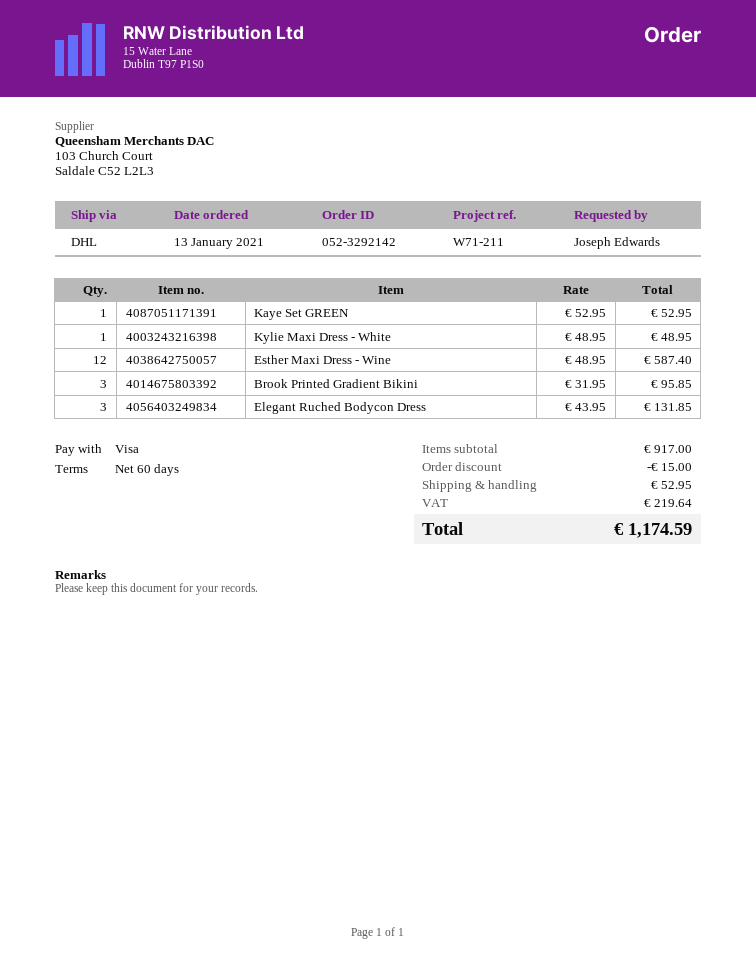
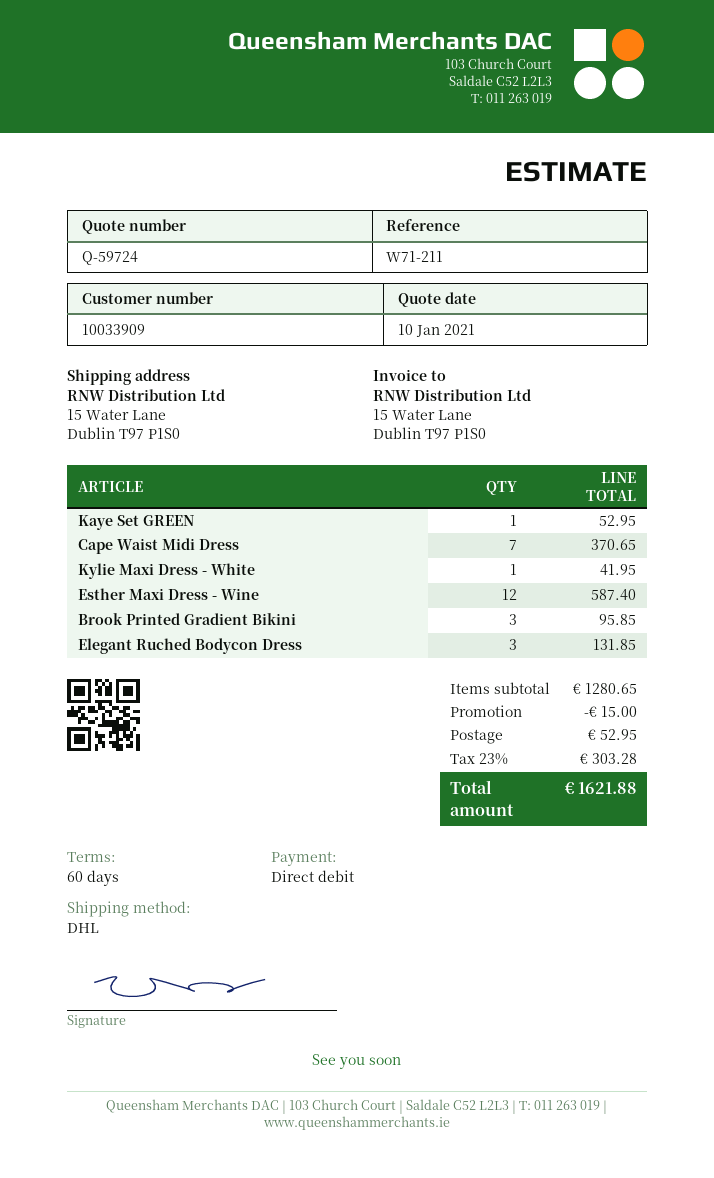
payment method: Visa -> direct debit
Kylie Maxi Dress - White: 1 for 48.95 -> 1 for 41.95
Cape Waist Midi Dress: none -> 7 for 370.65
subtotal: 917.00 -> 1280.65
tax: 219.64 -> 303.28
total: 1174.59 -> 1621.88

